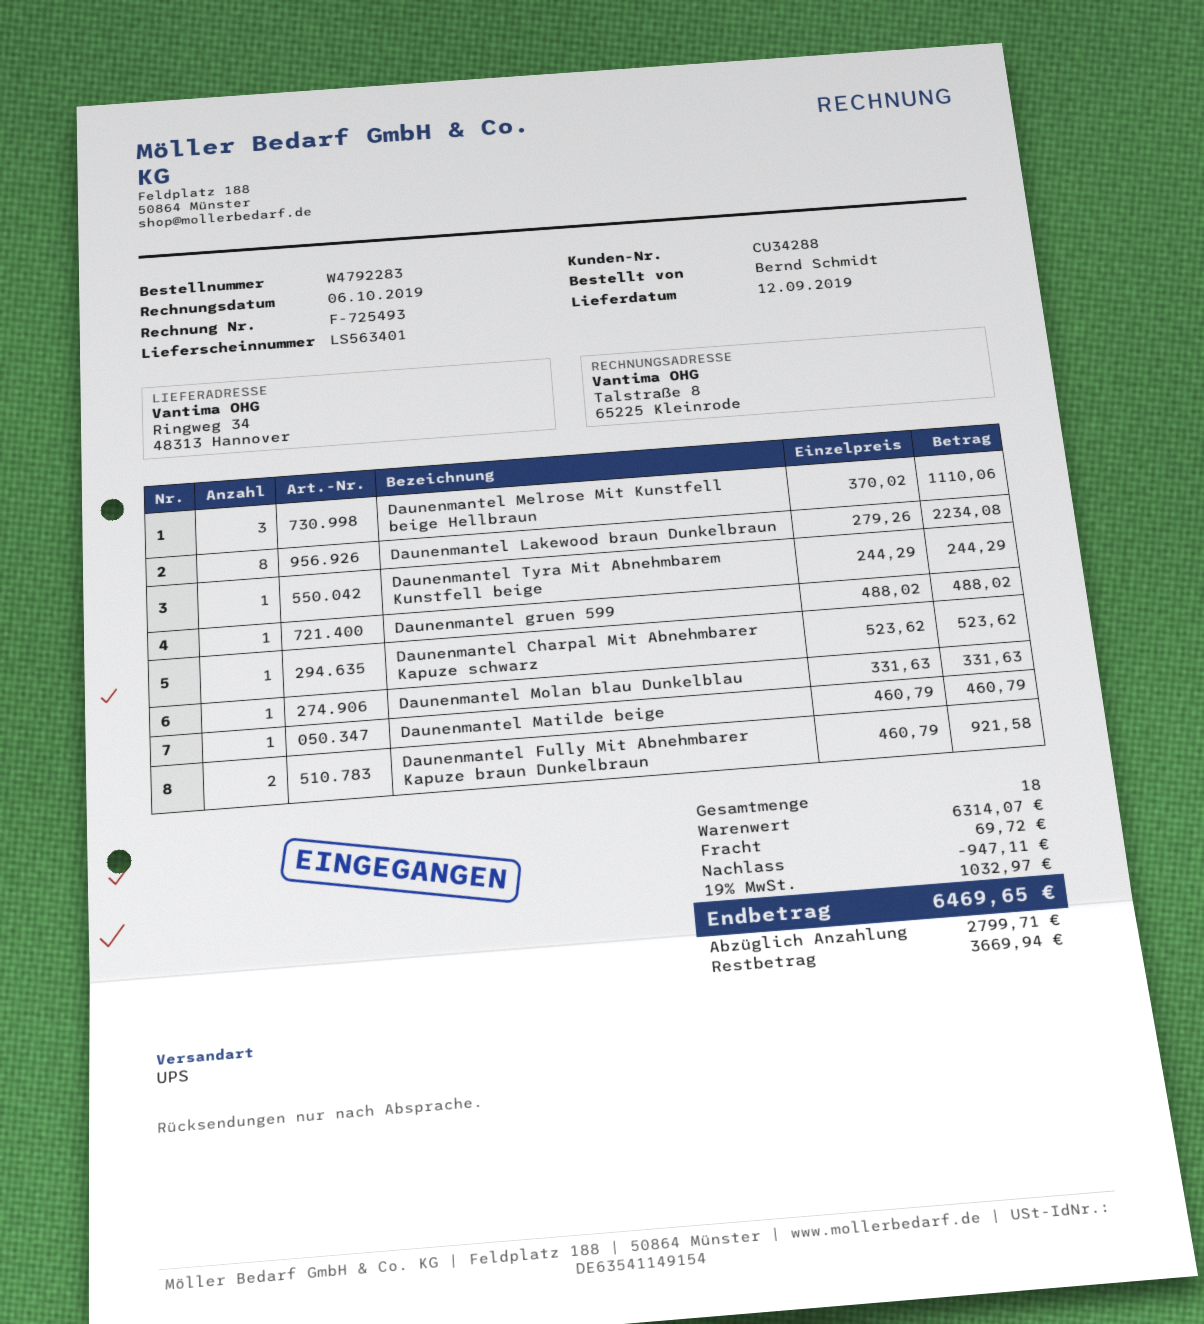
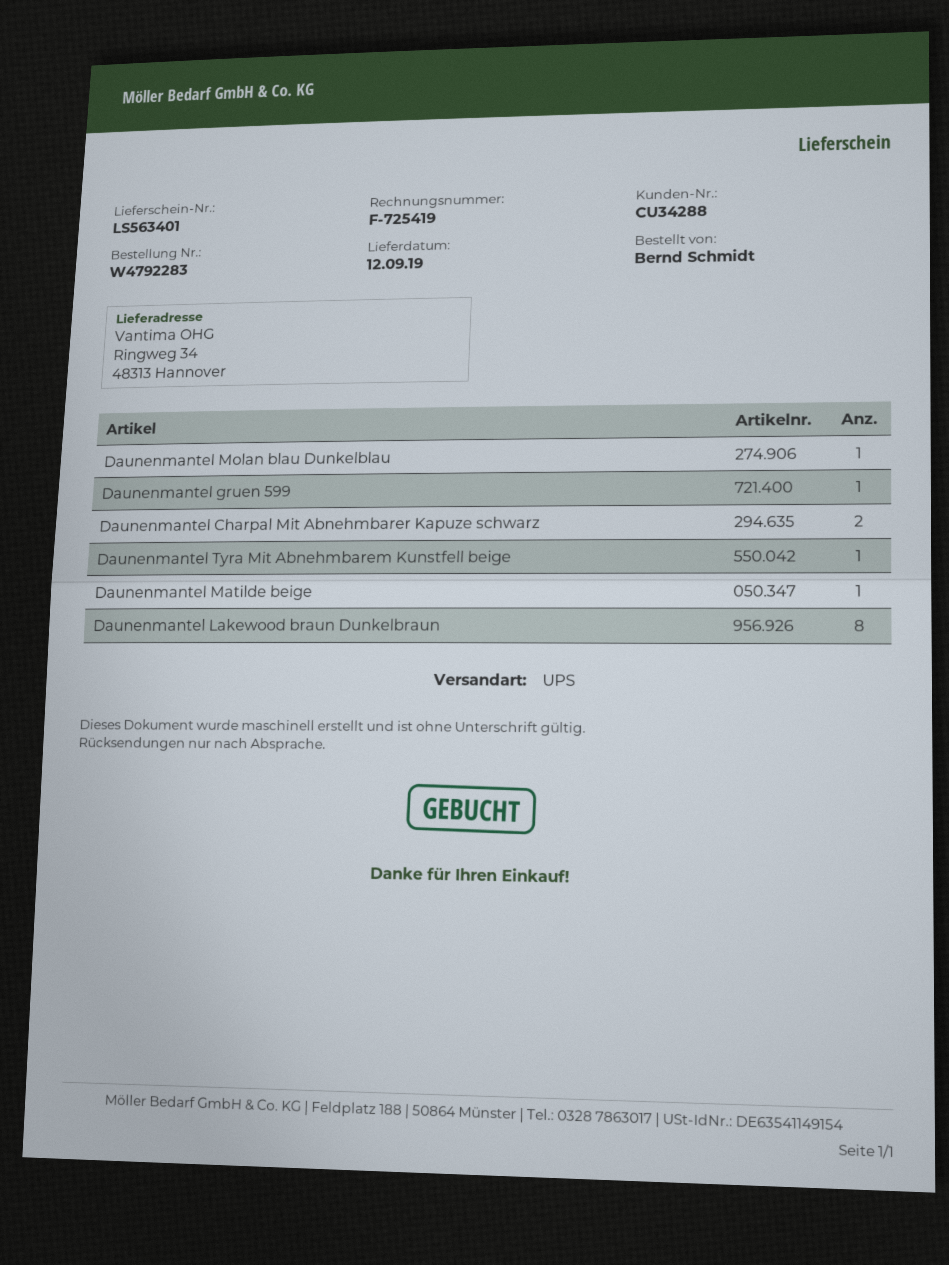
invoice number: F-725493 -> F-725419
Daunenmantel Melrose Mit Kunstfell beige Hellbraun: 3 -> none
Daunenmantel Charpal Mit Abnehmbarer Kapuze schwarz: 1 -> 2
Daunenmantel Fully Mit Abnehmbarer Kapuze braun Dunkelbraun: 2 -> none

